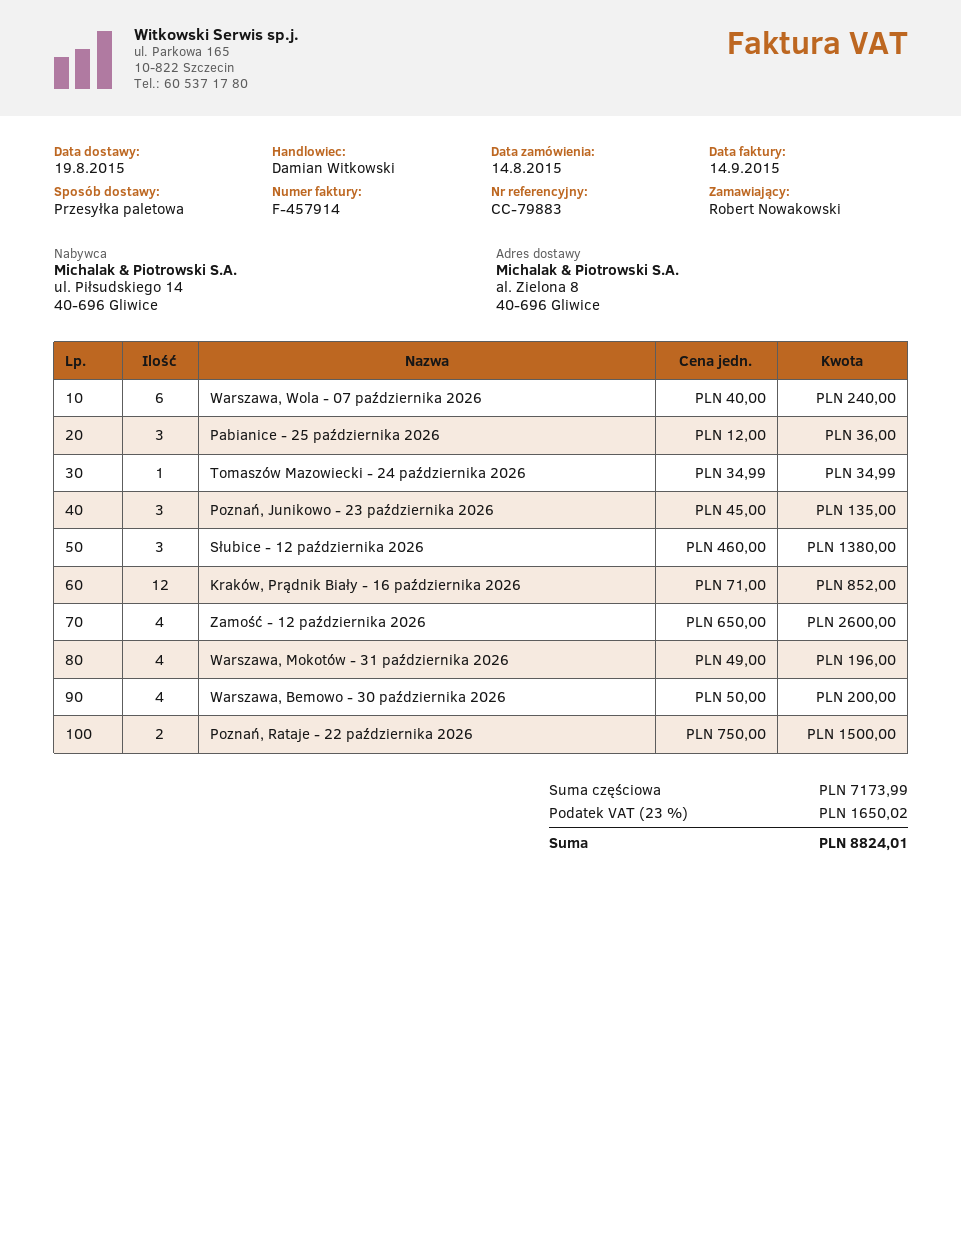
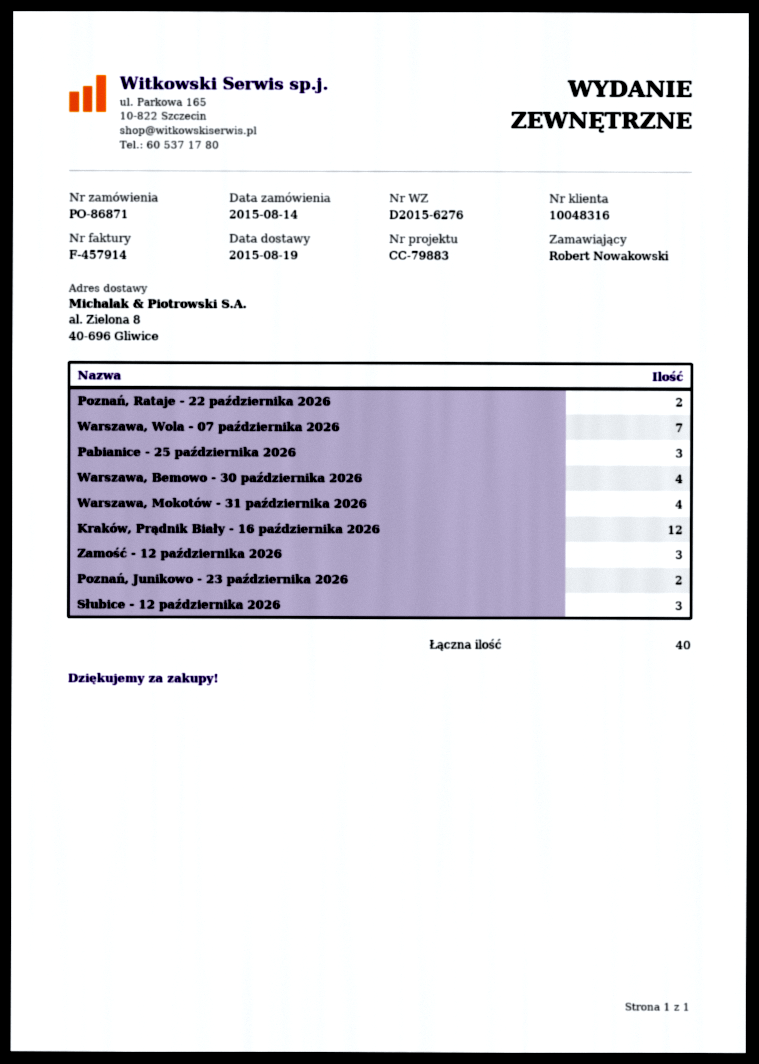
Warszawa, Wola - 07 października 2026: 6 -> 7
Tomaszów Mazowiecki - 24 października 2026: 1 -> none
Poznań, Junikowo - 23 października 2026: 3 -> 2
Zamość - 12 października 2026: 4 -> 3

